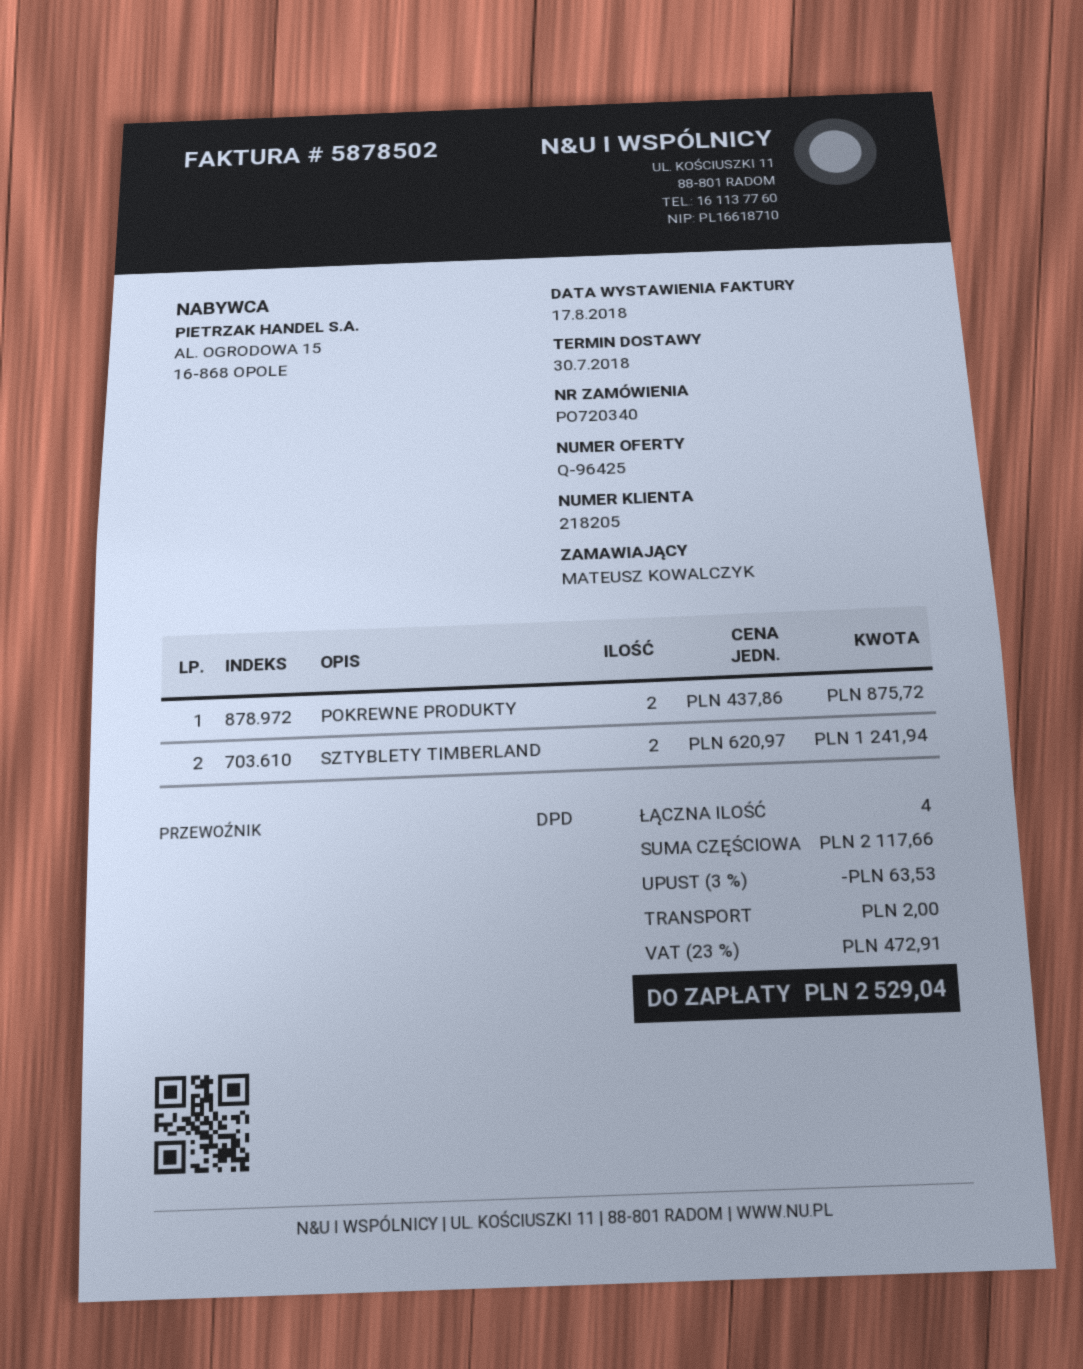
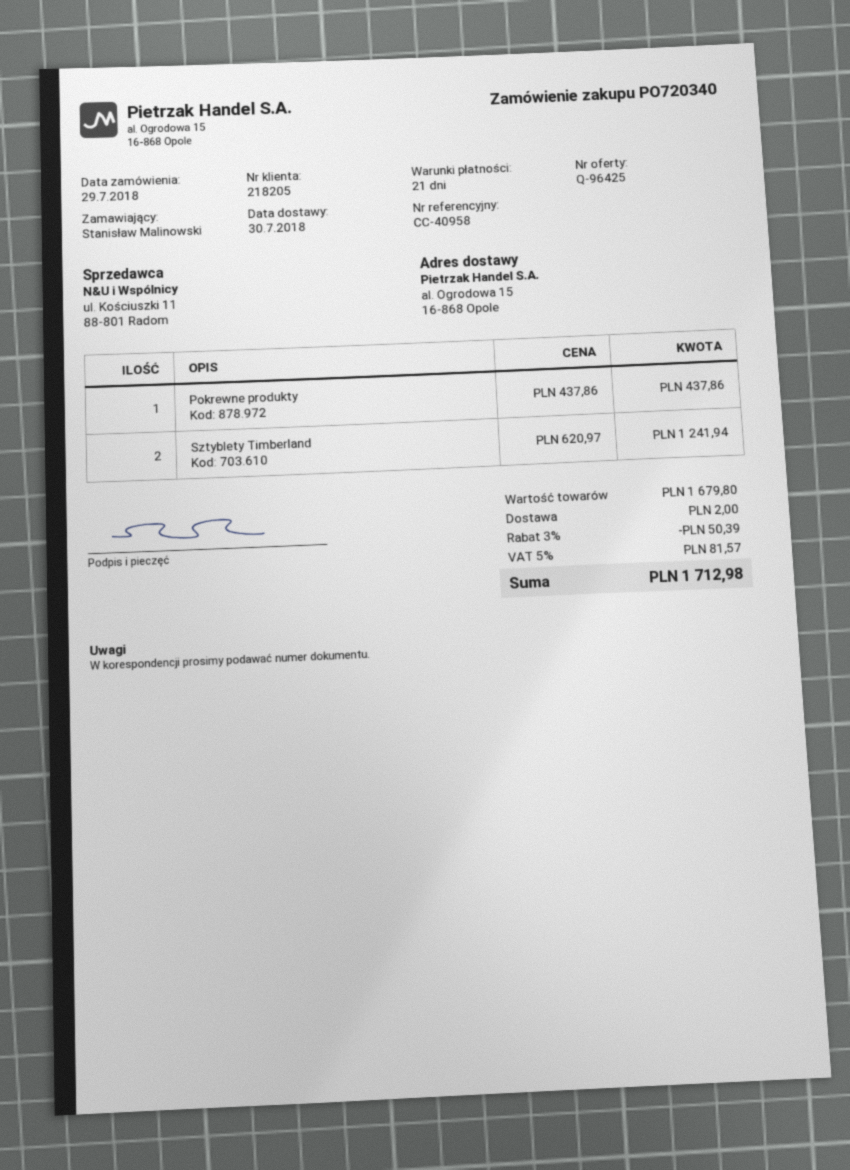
ordered by: MATEUSZ KOWALCZYK -> Stanisław Malinowski
POKREWNE PRODUKTY: 2 x 437.86 = 875.72 -> 1 x 437.86 = 437.86
subtotal: 2117.66 -> 1679.80
discount: 3% = 63.53 -> 3% = 50.39
tax: 23% = 472.91 -> 5% = 81.57
total: 2529.04 -> 1712.98

